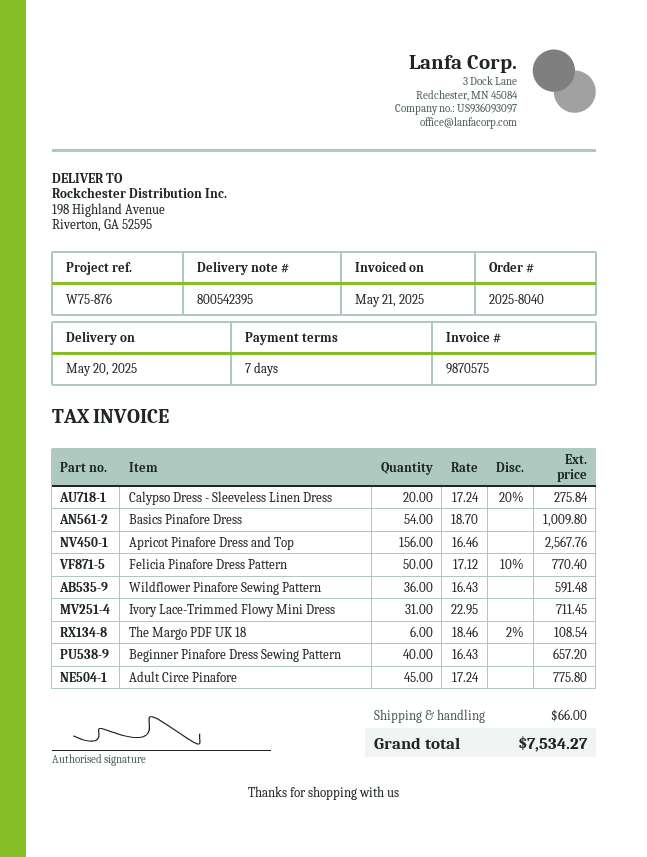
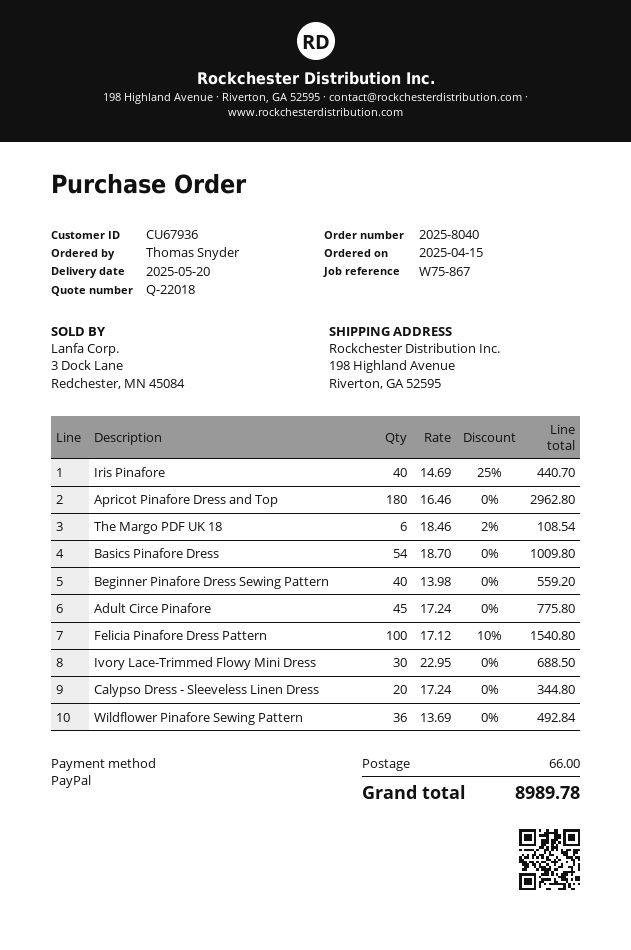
reference: W75-876 -> W75-867
Calypso Dress - Sleeveless Linen Dress: 20 x 17.24 - 20% = 275.84 -> 20 x 17.24 = 344.80
Apricot Pinafore Dress and Top: 156 x 16.46 = 2567.76 -> 180 x 16.46 = 2962.80
Felicia Pinafore Dress Pattern: 50 x 17.12 - 10% = 770.40 -> 100 x 17.12 - 10% = 1540.80
Wildflower Pinafore Sewing Pattern: 36 x 16.43 = 591.48 -> 36 x 13.69 = 492.84
Ivory Lace-Trimmed Flowy Mini Dress: 31 x 22.95 = 711.45 -> 30 x 22.95 = 688.50
Beginner Pinafore Dress Sewing Pattern: 40 x 16.43 = 657.20 -> 40 x 13.98 = 559.20
Iris Pinafore: none -> 40 x 14.69 - 25% = 440.70
total: 7534.27 -> 8989.78

